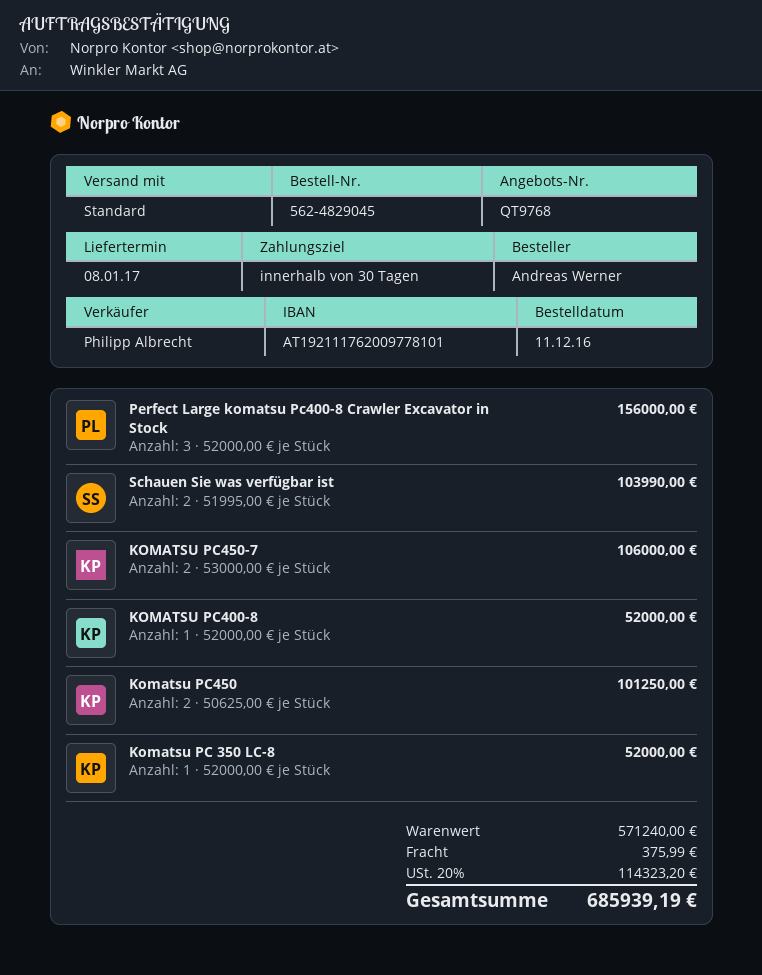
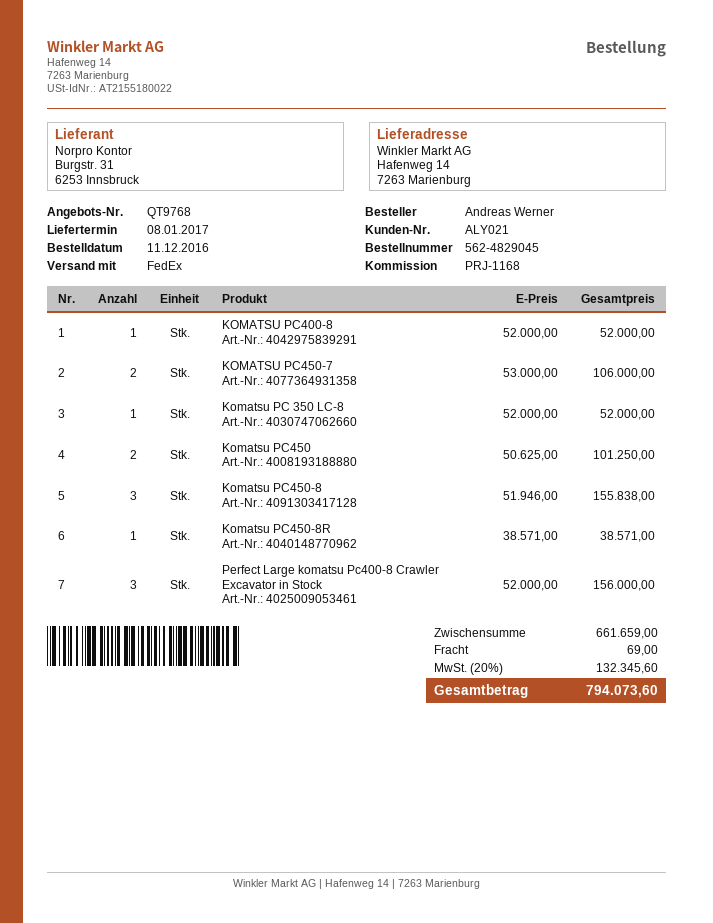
shipping method: standard -> FedEx
Schauen Sie was verfügbar ist: 2 x 51995.00 = 103990.00 -> none
Komatsu PC450-8: none -> 3 x 51946.00 = 155838.00
Komatsu PC450-8R: none -> 1 x 38571.00 = 38571.00
subtotal: 571240.00 -> 661659.00
shipping: 375.99 -> 69.00
tax: 20% = 114323.20 -> 20% = 132345.60
total: 685939.19 -> 794073.60

